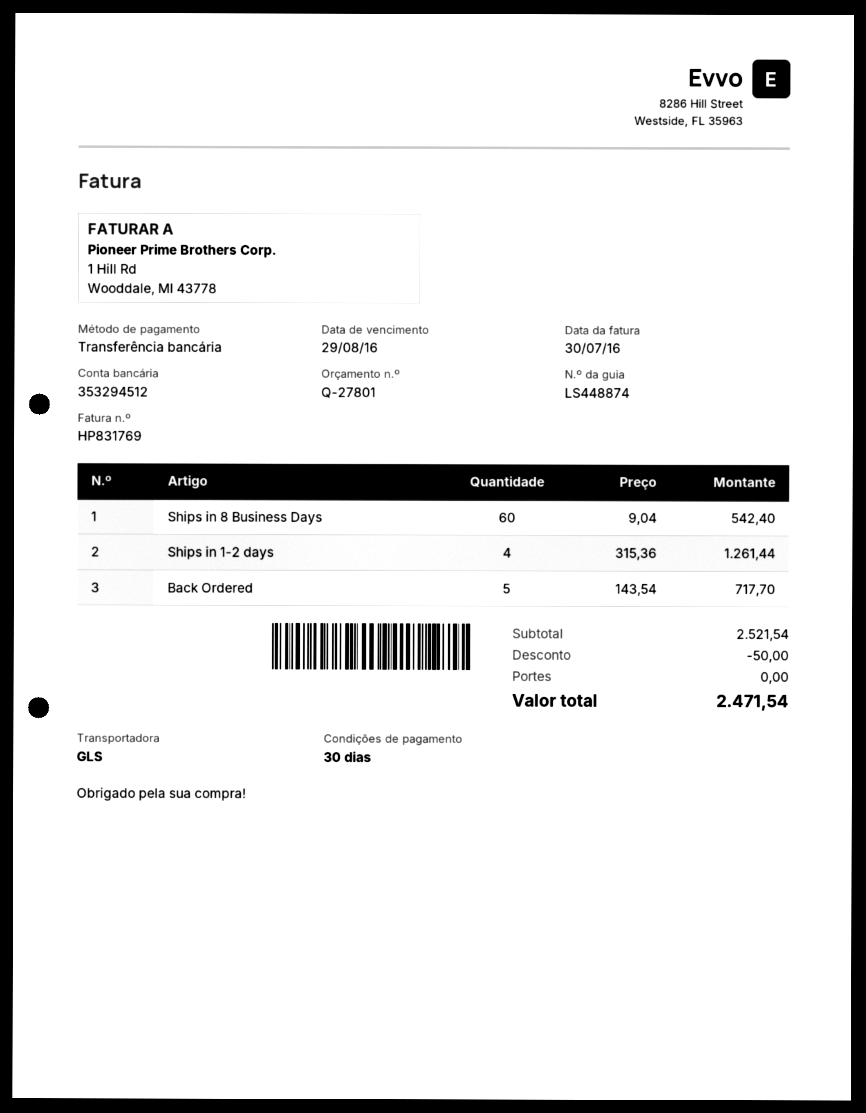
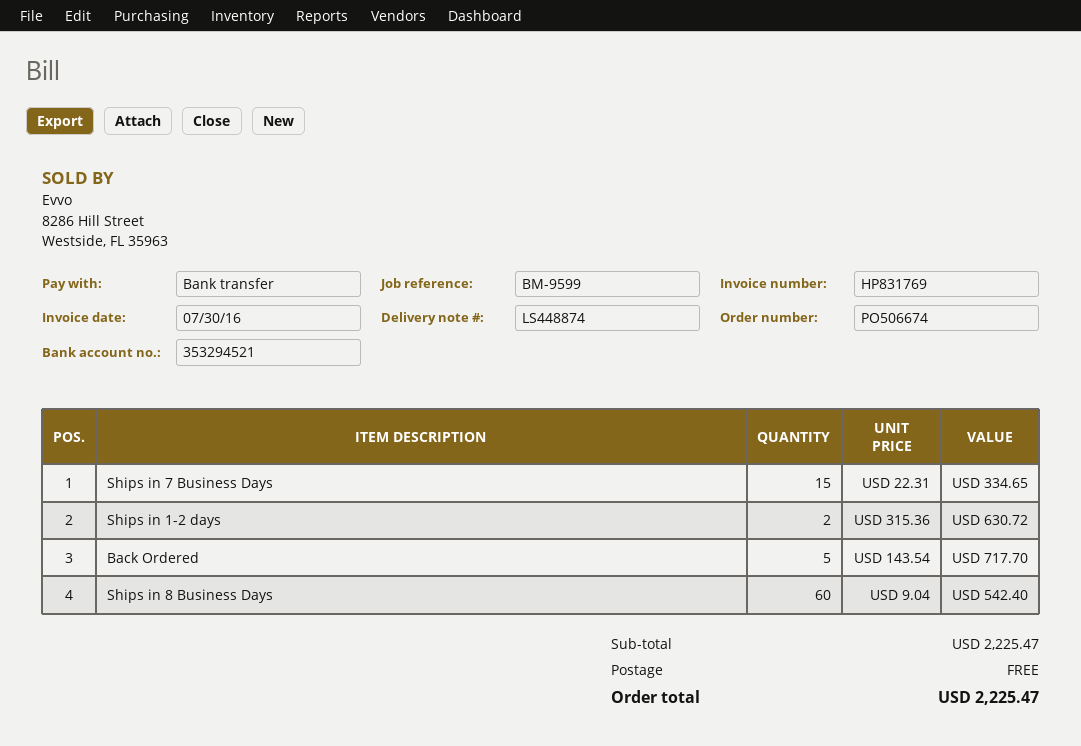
bank account: 353294512 -> 353294521
Ships in 1-2 days: 4 x 315.36 = 1261.44 -> 2 x 315.36 = 630.72
Ships in 7 Business Days: none -> 15 x 22.31 = 334.65
subtotal: 2521.54 -> 2225.47
discount: 50.00 -> none
total: 2471.54 -> 2225.47

